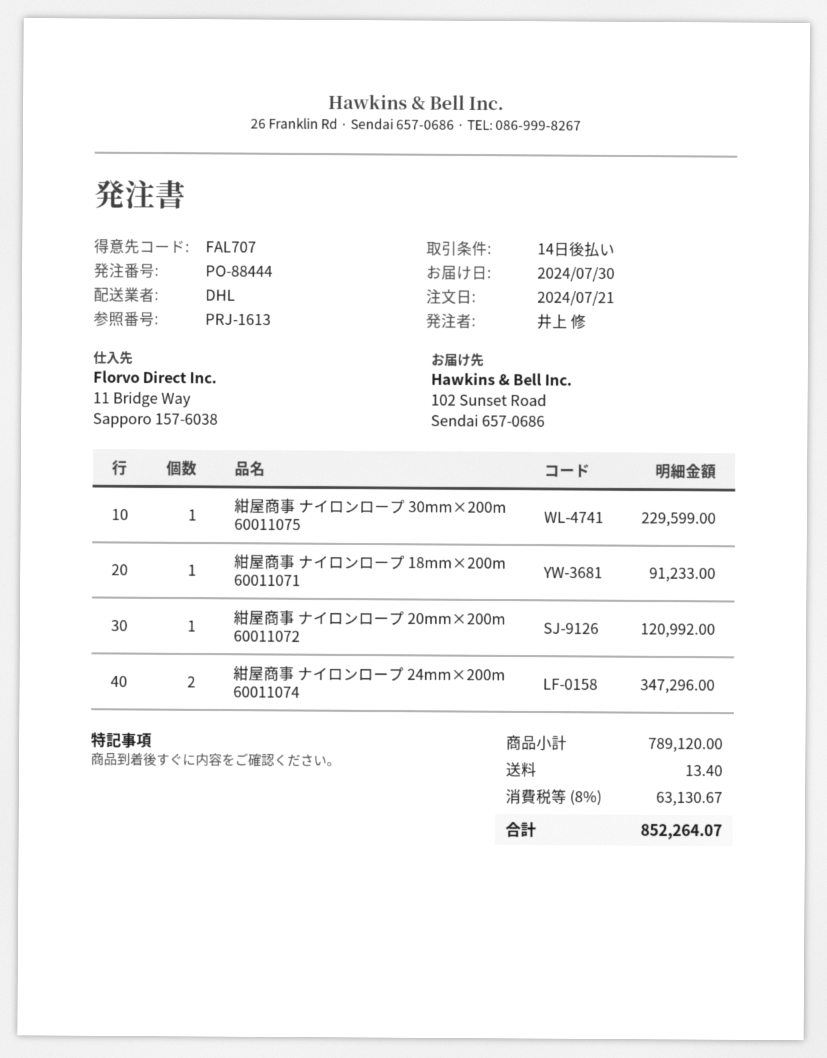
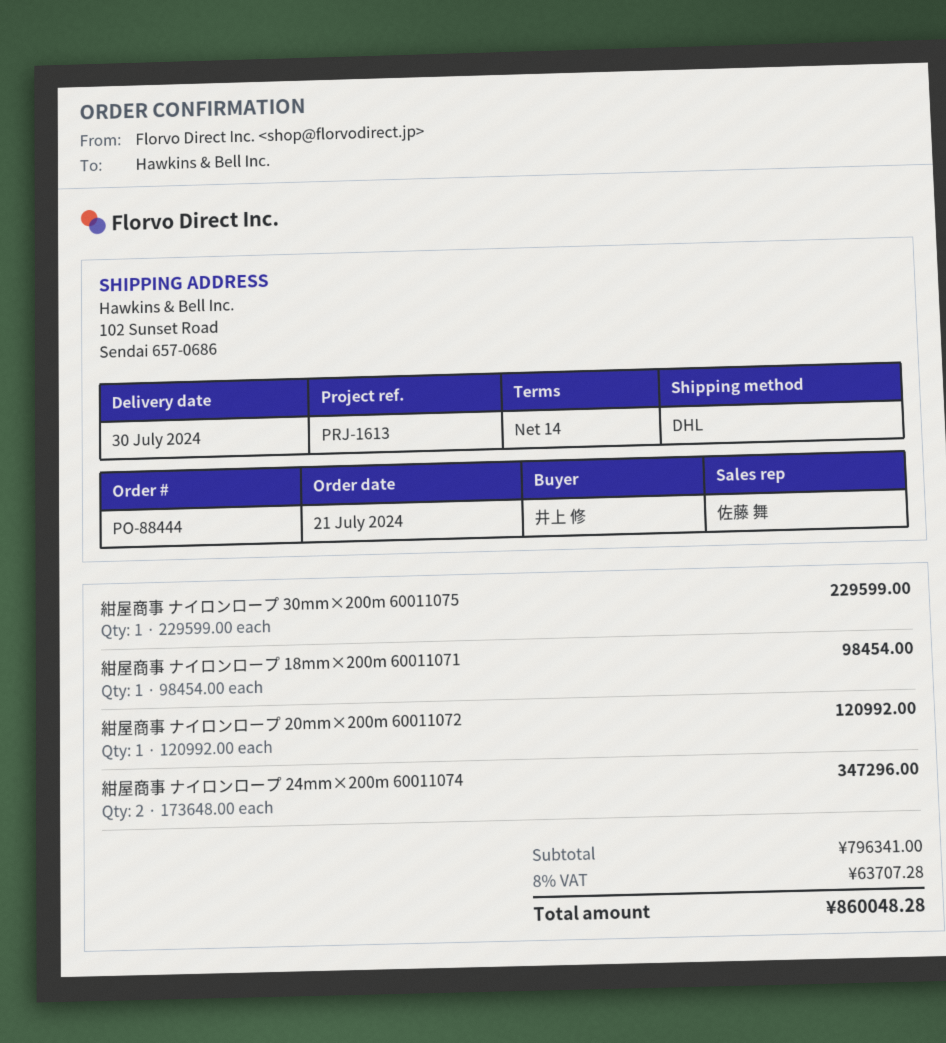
紺屋商事 ナイロンロープ 18mm×200m 60011071: 1 for 91233.00 -> 1 for 98454.00
subtotal: 789120.00 -> 796341.00
shipping: 13.40 -> none
tax: 8% = 63130.67 -> 8% = 63707.28
total: 852264.07 -> 860048.28

